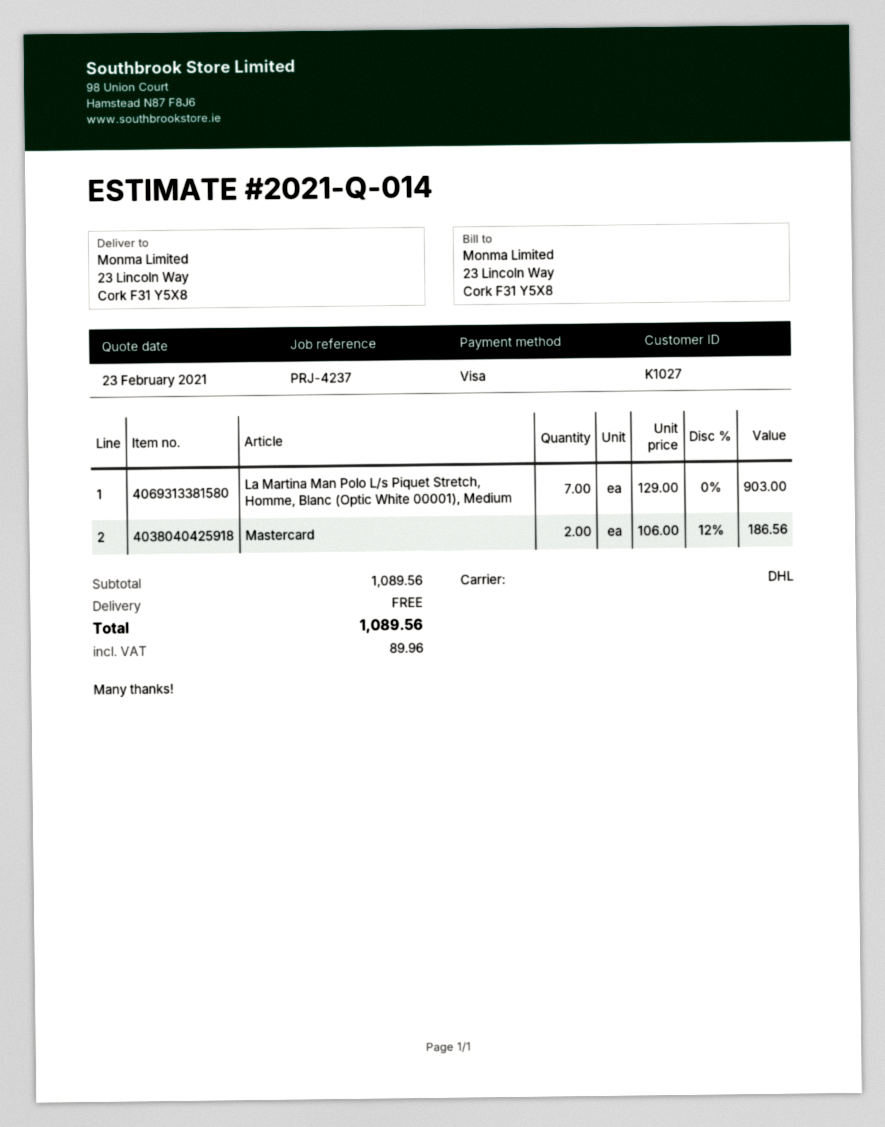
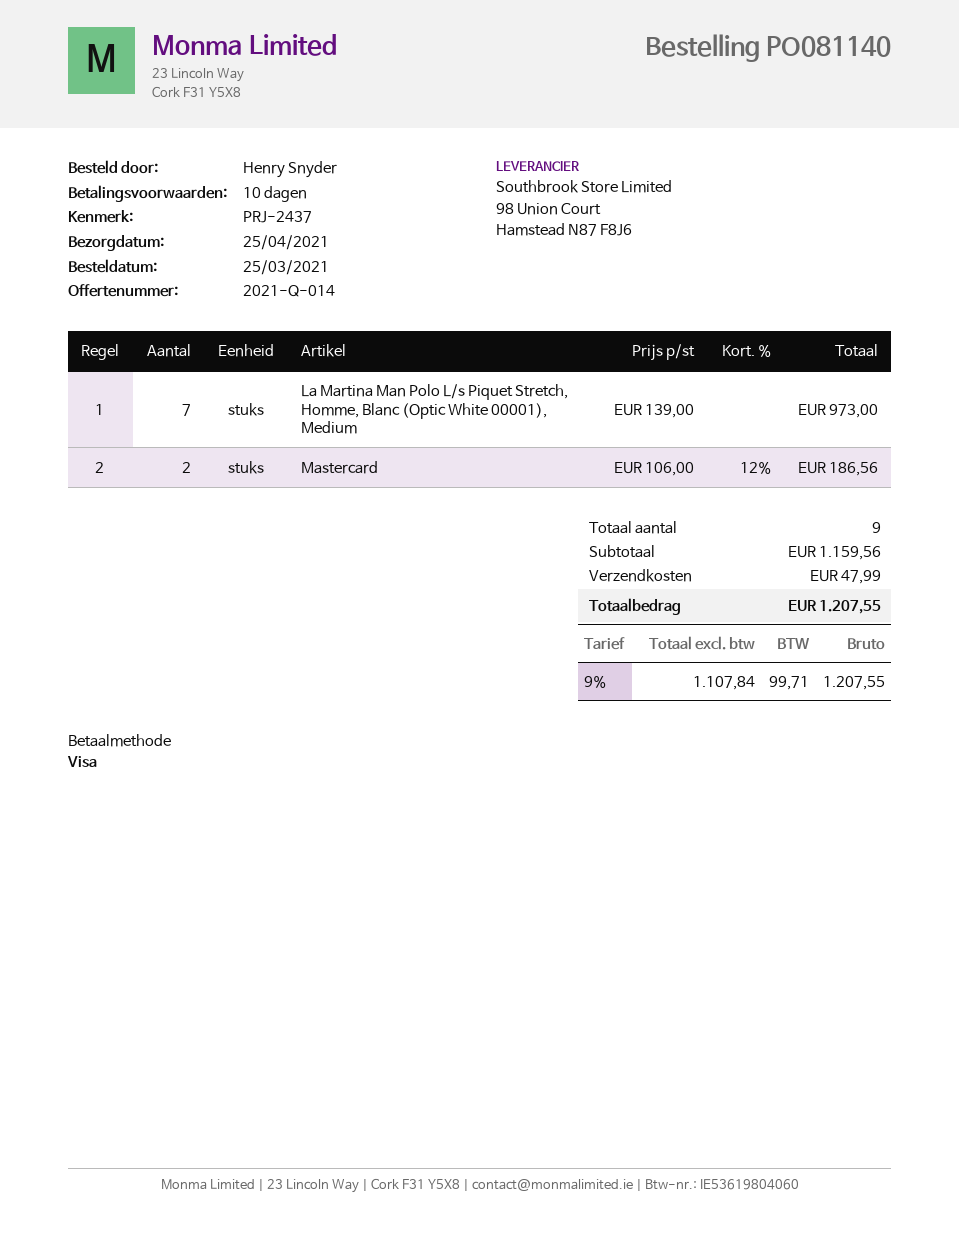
reference: PRJ-4237 -> PRJ-2437
La Martina Man Polo L/s Piquet Stretch, Homme, Blanc (Optic White 00001), Medium: 7 x 129.00 = 903.00 -> 7 x 139.00 = 973.00
subtotal: 1089.56 -> 1159.56
shipping: 0.00 -> 47.99
tax: 89.96 -> 99.71
total: 1089.56 -> 1207.55

